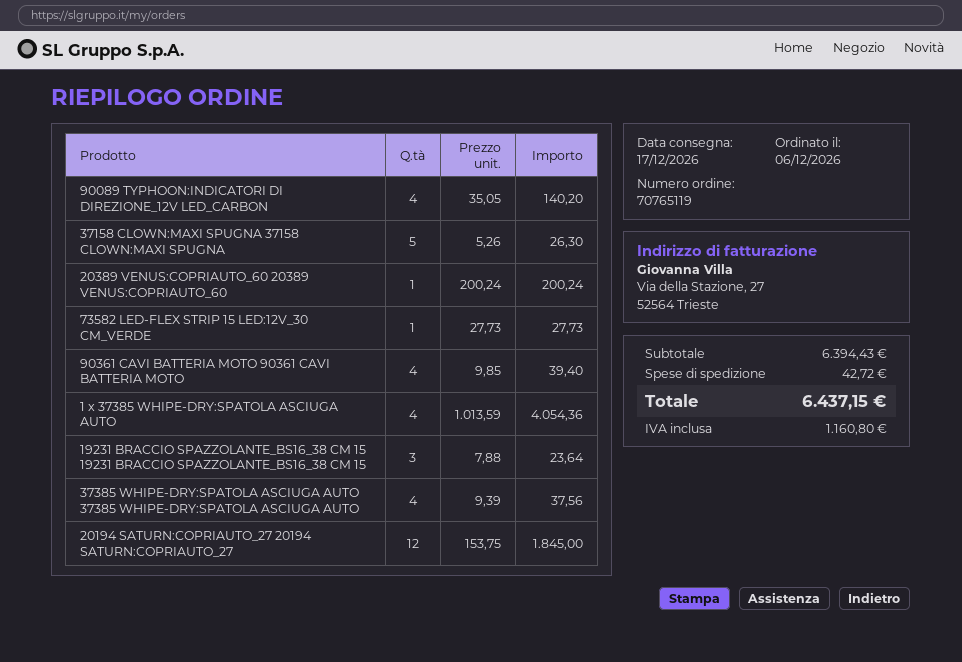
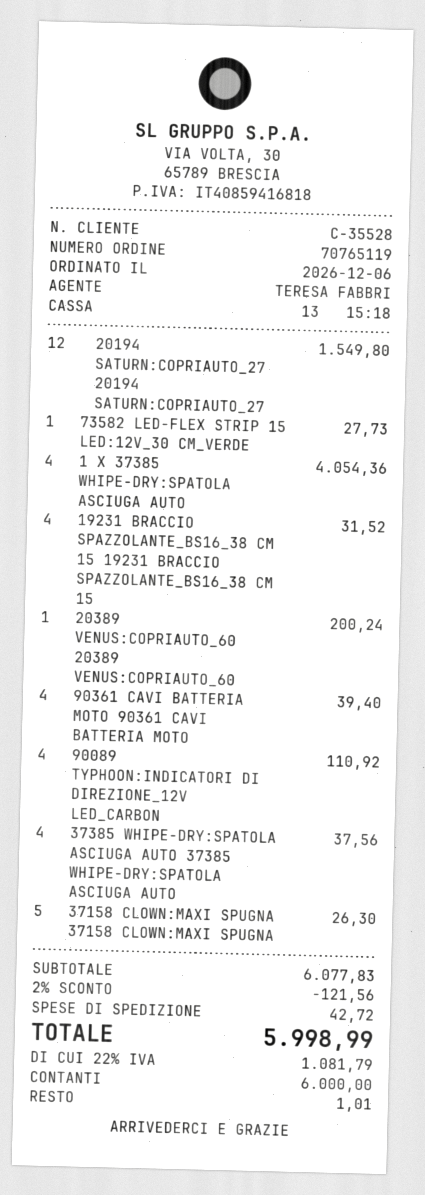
90089 TYPHOON:INDICATORI DI DIREZIONE_12V LED_CARBON: 4 for 140.20 -> 4 for 110.92
19231 BRACCIO SPAZZOLANTE_BS16_38 CM 15 19231 BRACCIO SPAZZOLANTE_BS16_38 CM 15: 3 for 23.64 -> 4 for 31.52
20194 SATURN:COPRIAUTO_27 20194 SATURN:COPRIAUTO_27: 12 for 1845.00 -> 12 for 1549.80
subtotal: 6394.43 -> 6077.83
discount: none -> 2% = 121.56
tax: 1160.80 -> 1081.79
total: 6437.15 -> 5998.99

